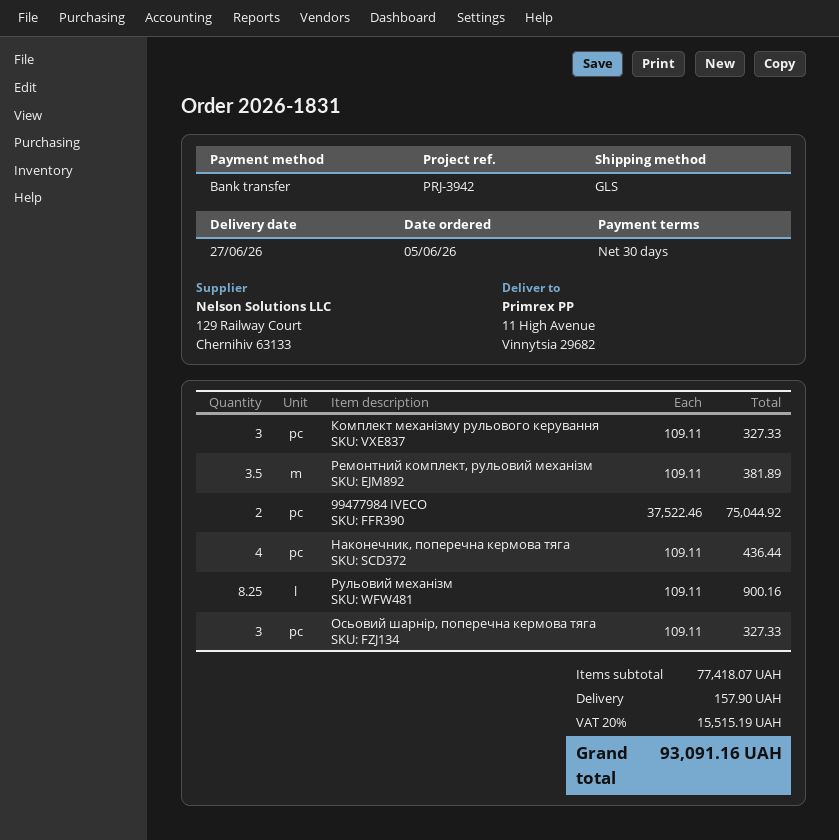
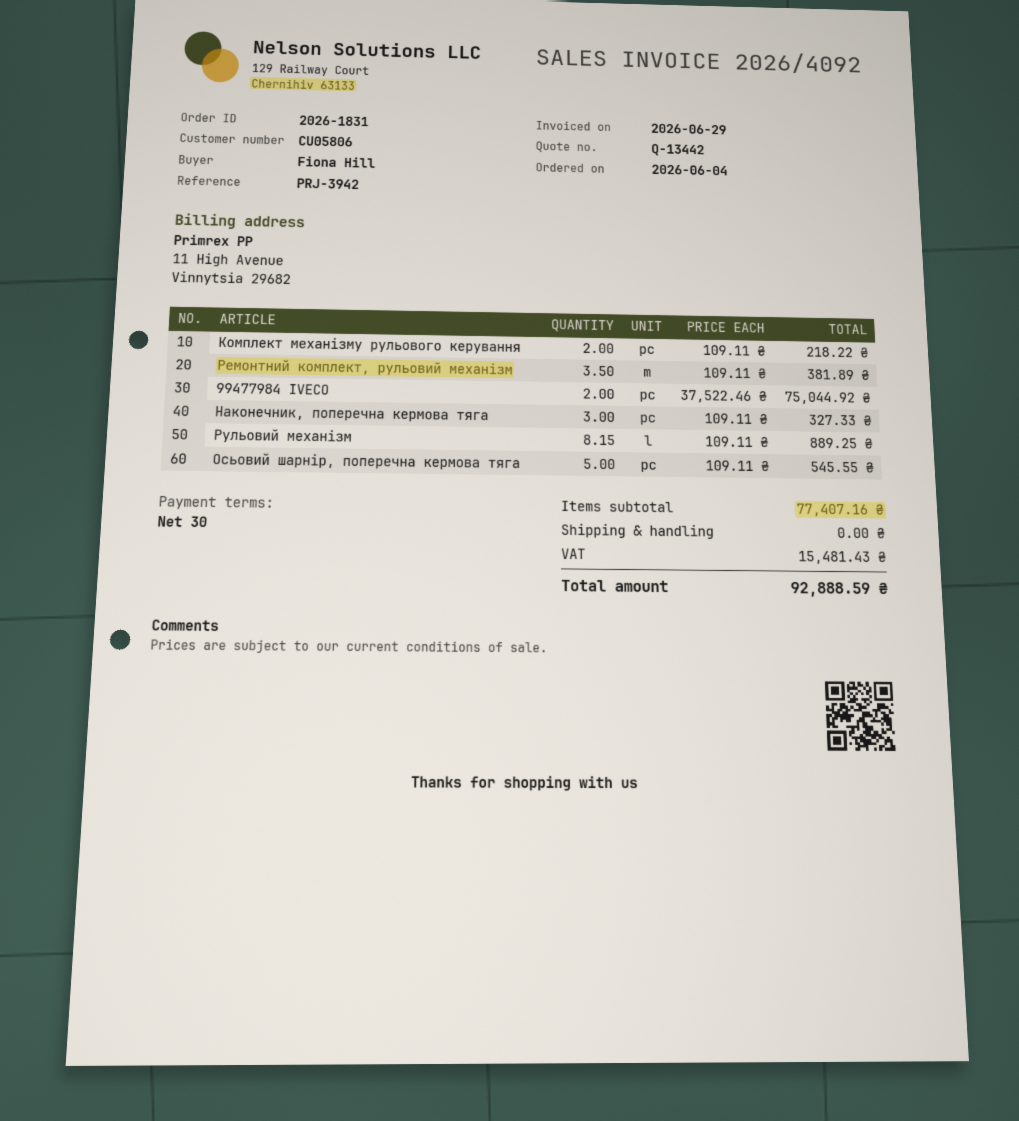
order date: 2026-06-05 -> 2026-06-04
Комплект механізму рульового керування: 3 x 109.11 = 327.33 -> 2 x 109.11 = 218.22
Наконечник, поперечна кермова тяга: 4 x 109.11 = 436.44 -> 3 x 109.11 = 327.33
Рульовий механізм: 8.25 x 109.11 = 900.16 -> 8.15 x 109.11 = 889.25
Осьовий шарнір, поперечна кермова тяга: 3 x 109.11 = 327.33 -> 5 x 109.11 = 545.55
subtotal: 77418.07 -> 77407.16
shipping: 157.90 -> 0.00
tax: 15515.19 -> 15481.43
total: 93091.16 -> 92888.59

